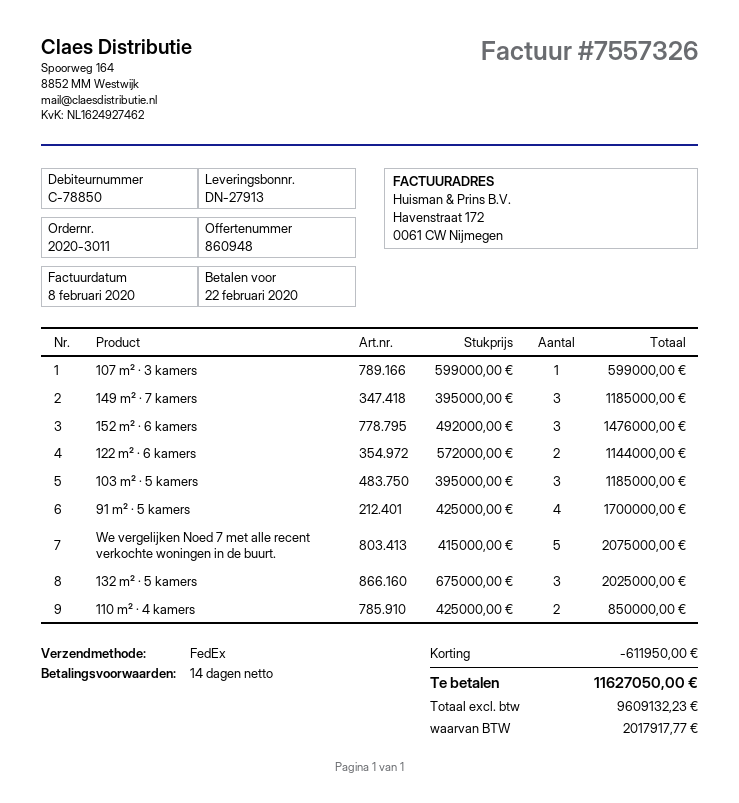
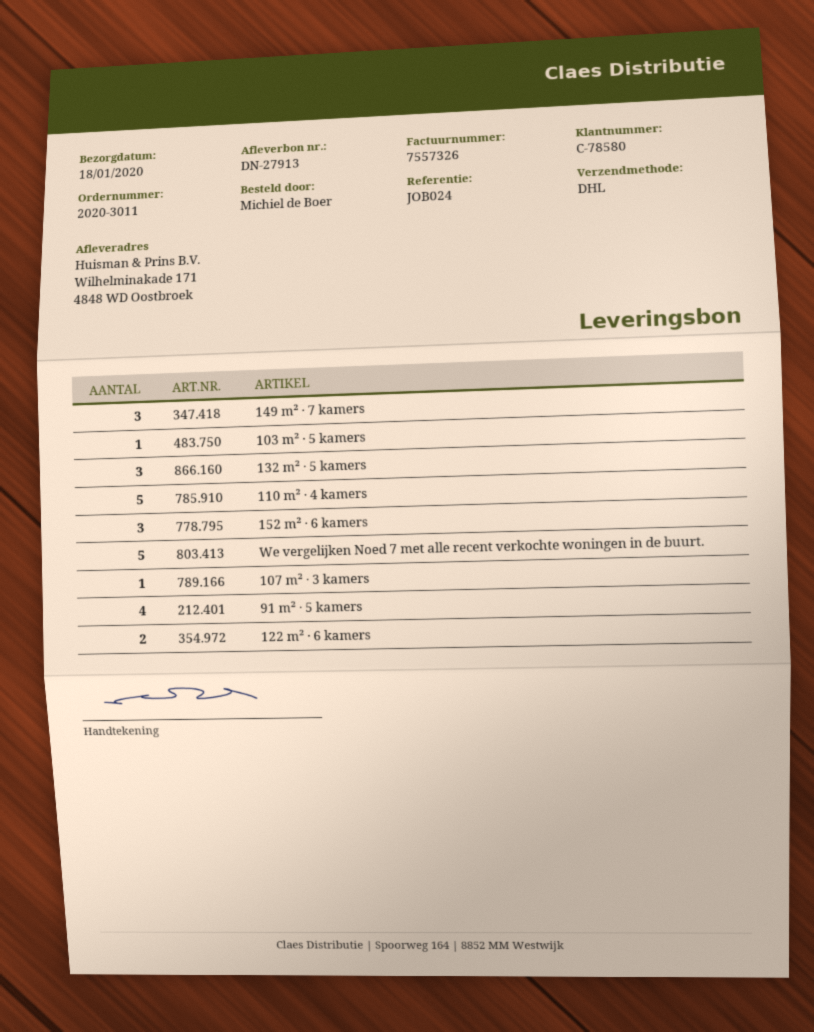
customer number: C-78850 -> C-78580
shipping method: FedEx -> DHL
103 m² · 5 kamers: 3 -> 1
110 m² · 4 kamers: 2 -> 5

